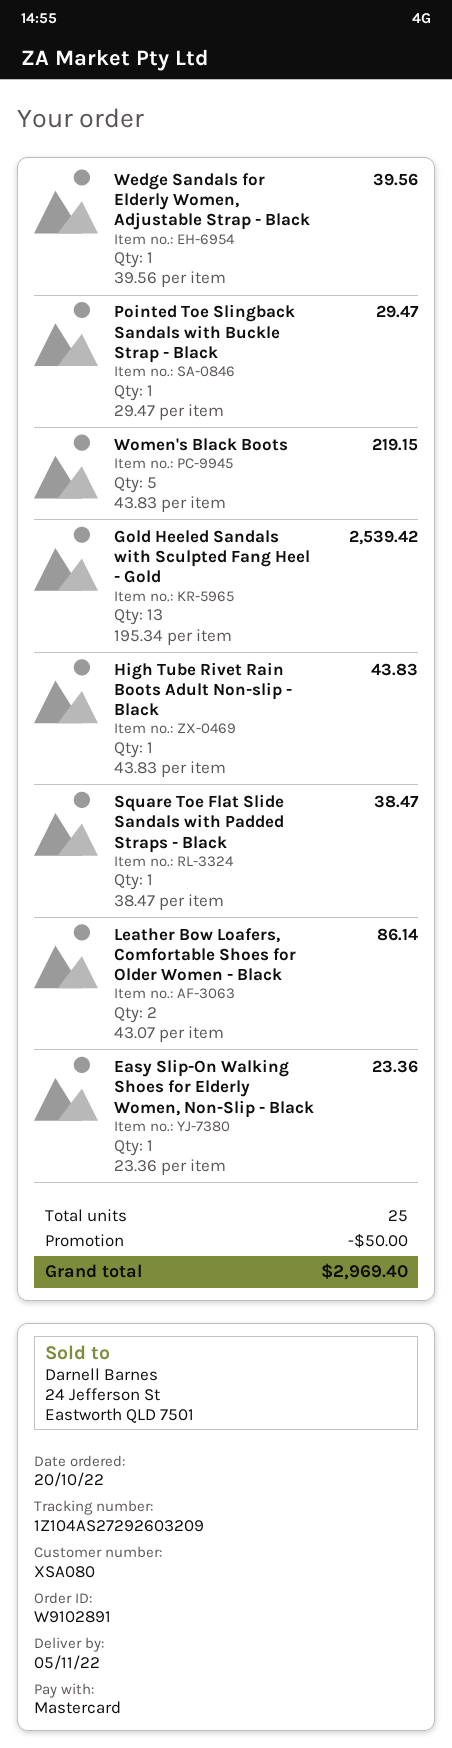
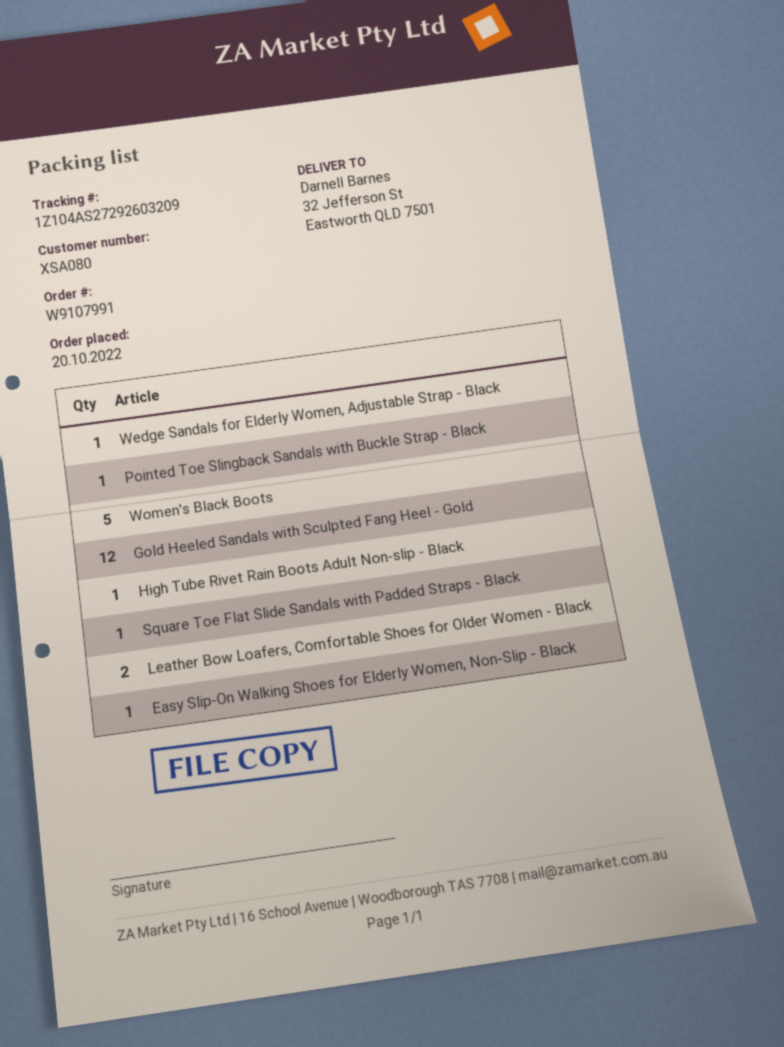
order number: W9102891 -> W9107991
Gold Heeled Sandals with Sculpted Fang Heel - Gold: 13 -> 12

